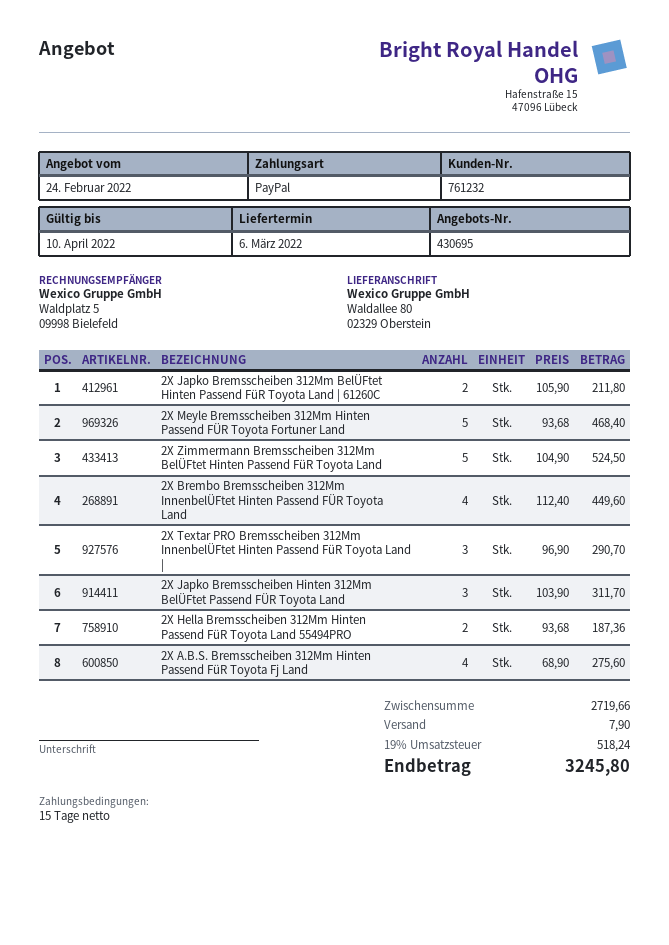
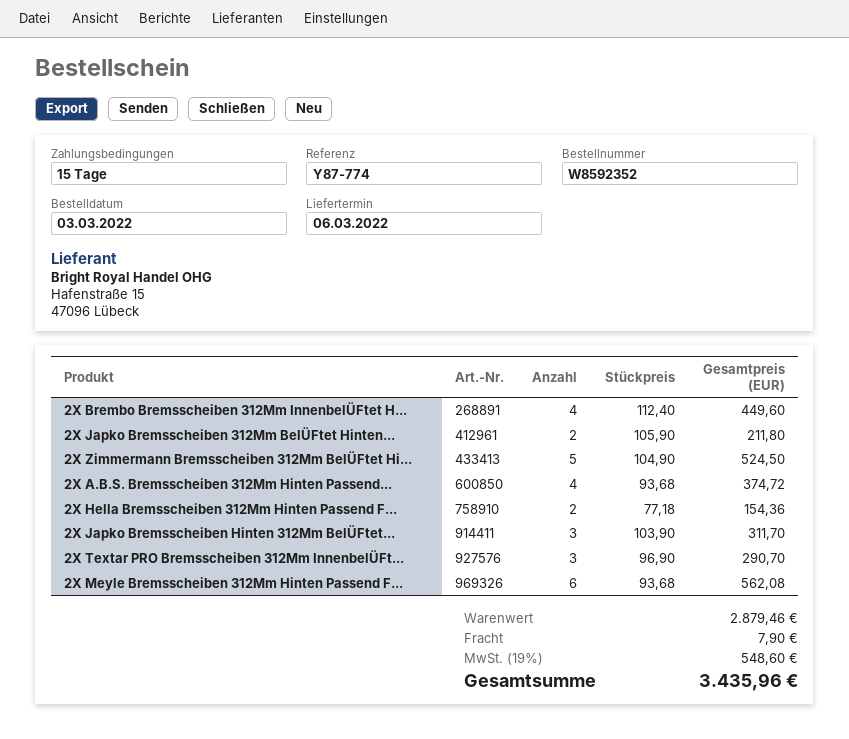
2X Meyle Bremsscheiben 312Mm Hinten Passend FÜR Toyota Fortuner Land: 5 x 93.68 = 468.40 -> 6 x 93.68 = 562.08
2X Hella Bremsscheiben 312Mm Hinten Passend FüR Toyota Land 55494PRO: 2 x 93.68 = 187.36 -> 2 x 77.18 = 154.36
2X A.B.S. Bremsscheiben 312Mm Hinten Passend FüR Toyota Fj Land: 4 x 68.90 = 275.60 -> 4 x 93.68 = 374.72
subtotal: 2719.66 -> 2879.46
tax: 19% = 518.24 -> 19% = 548.60
total: 3245.80 -> 3435.96

